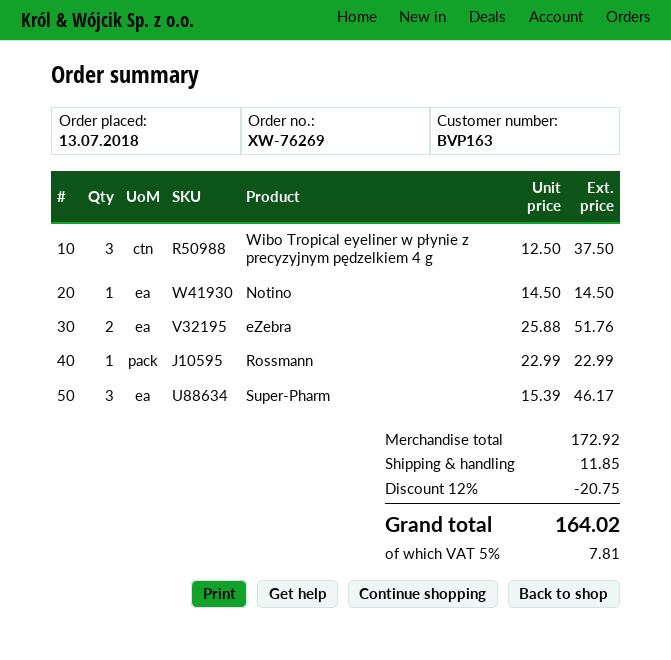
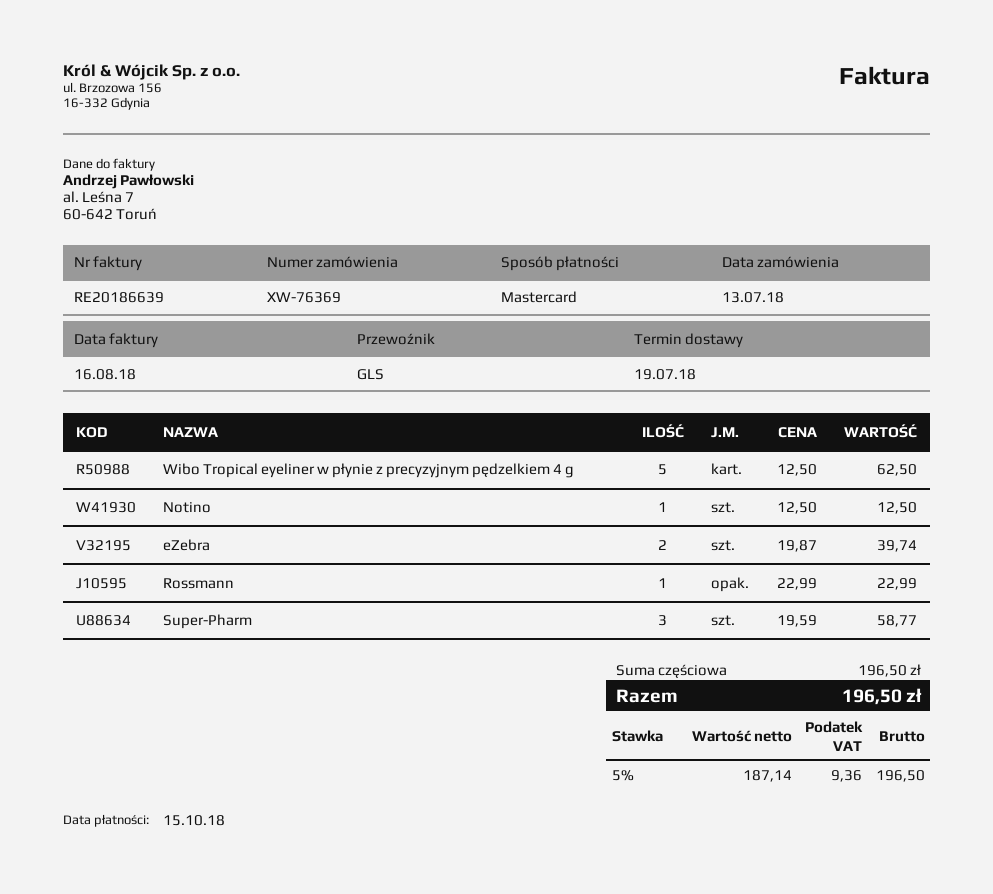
order number: XW-76269 -> XW-76369
Wibo Tropical eyeliner w płynie z precyzyjnym pędzelkiem 4 g: 3 x 12.50 = 37.50 -> 5 x 12.50 = 62.50
Notino: 1 x 14.50 = 14.50 -> 1 x 12.50 = 12.50
eZebra: 2 x 25.88 = 51.76 -> 2 x 19.87 = 39.74
Super-Pharm: 3 x 15.39 = 46.17 -> 3 x 19.59 = 58.77
subtotal: 172.92 -> 196.50
discount: 12% = 20.75 -> none
shipping: 11.85 -> none
tax: 5% = 7.81 -> 5% = 9.36
total: 164.02 -> 196.50

